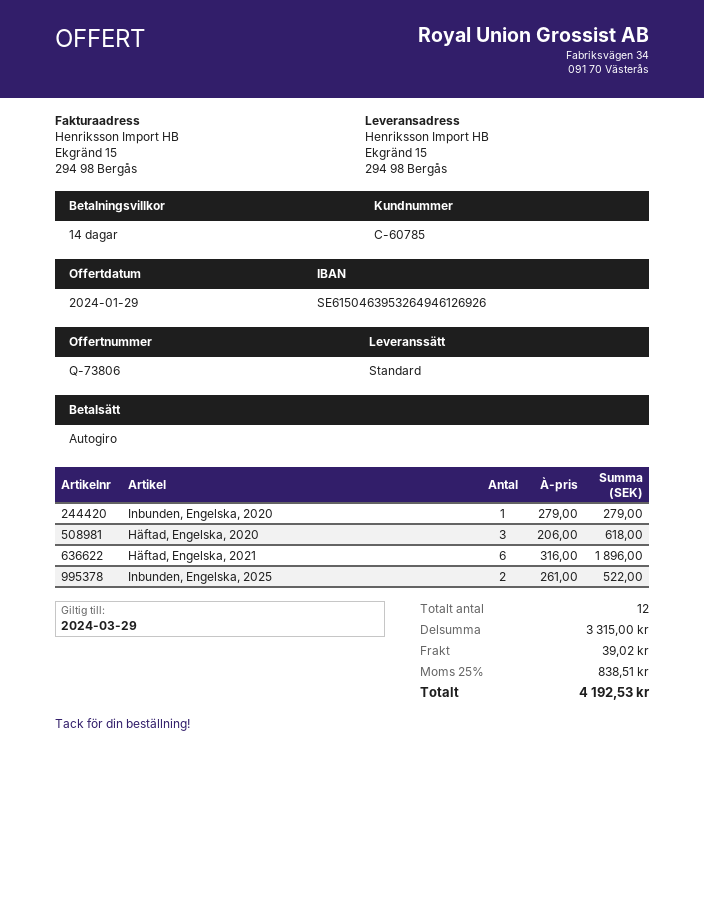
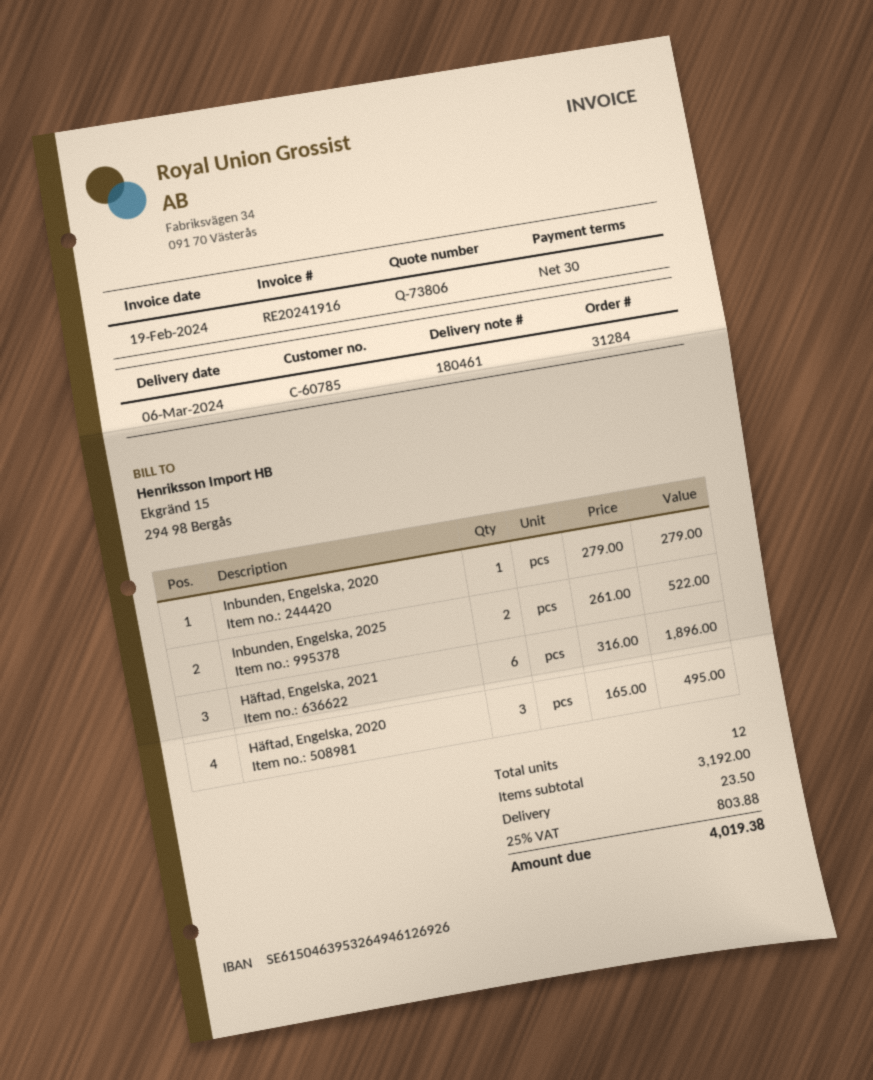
payment terms: 14 days -> 30 days
Häftad, Engelska, 2020: 3 x 206.00 = 618.00 -> 3 x 165.00 = 495.00
subtotal: 3315.00 -> 3192.00
shipping: 39.02 -> 23.50
tax: 25% = 838.51 -> 25% = 803.88
total: 4192.53 -> 4019.38

